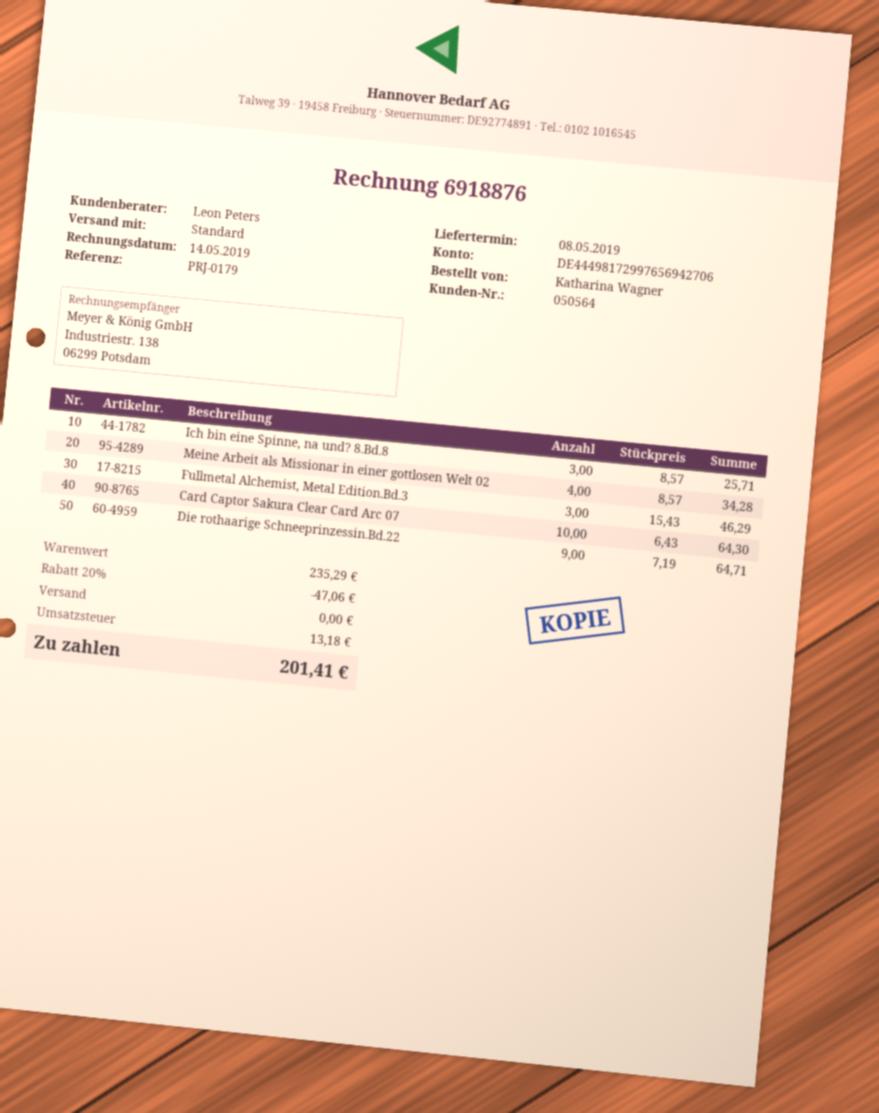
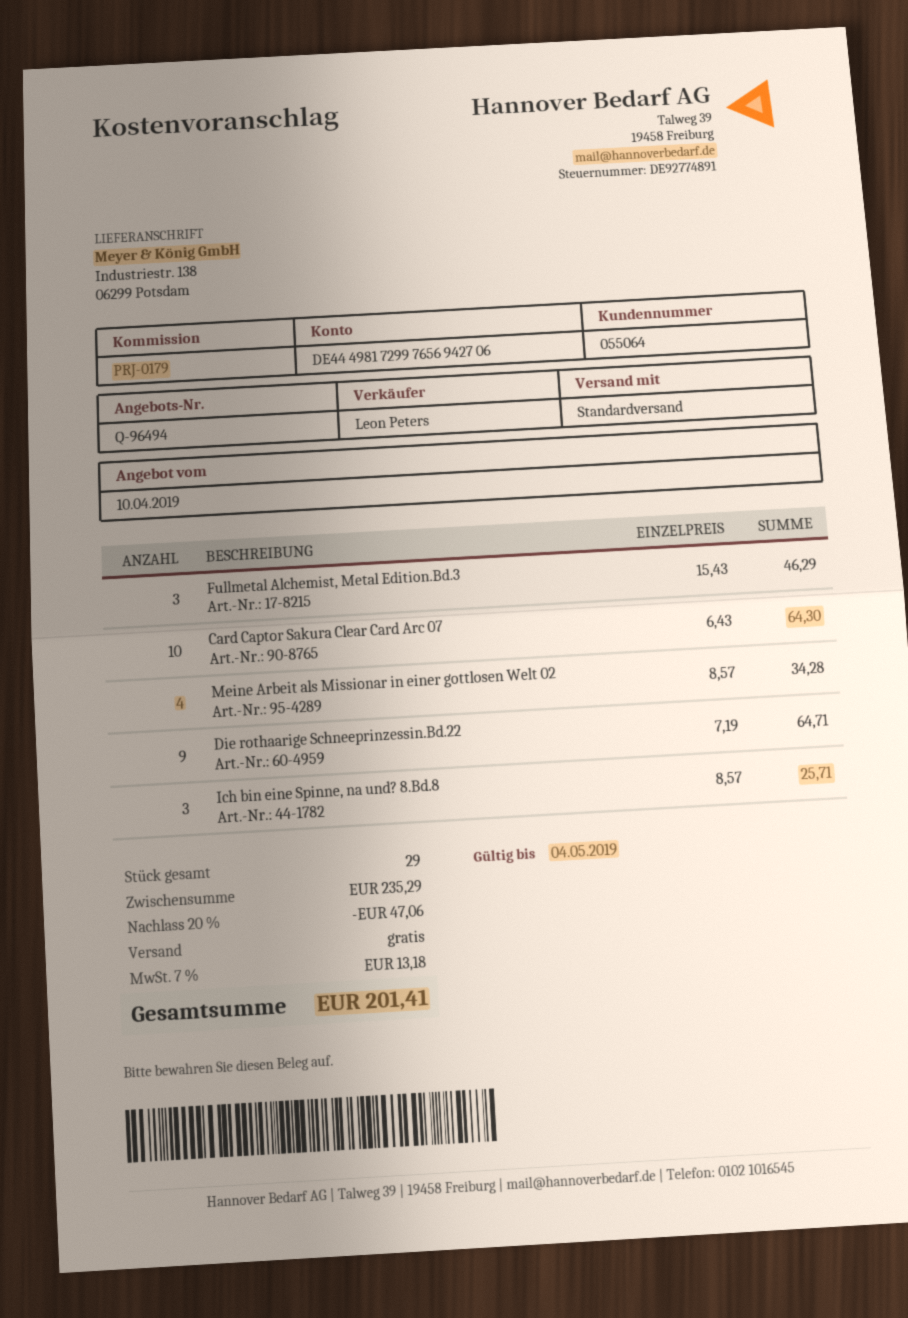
customer number: 050564 -> 055064

